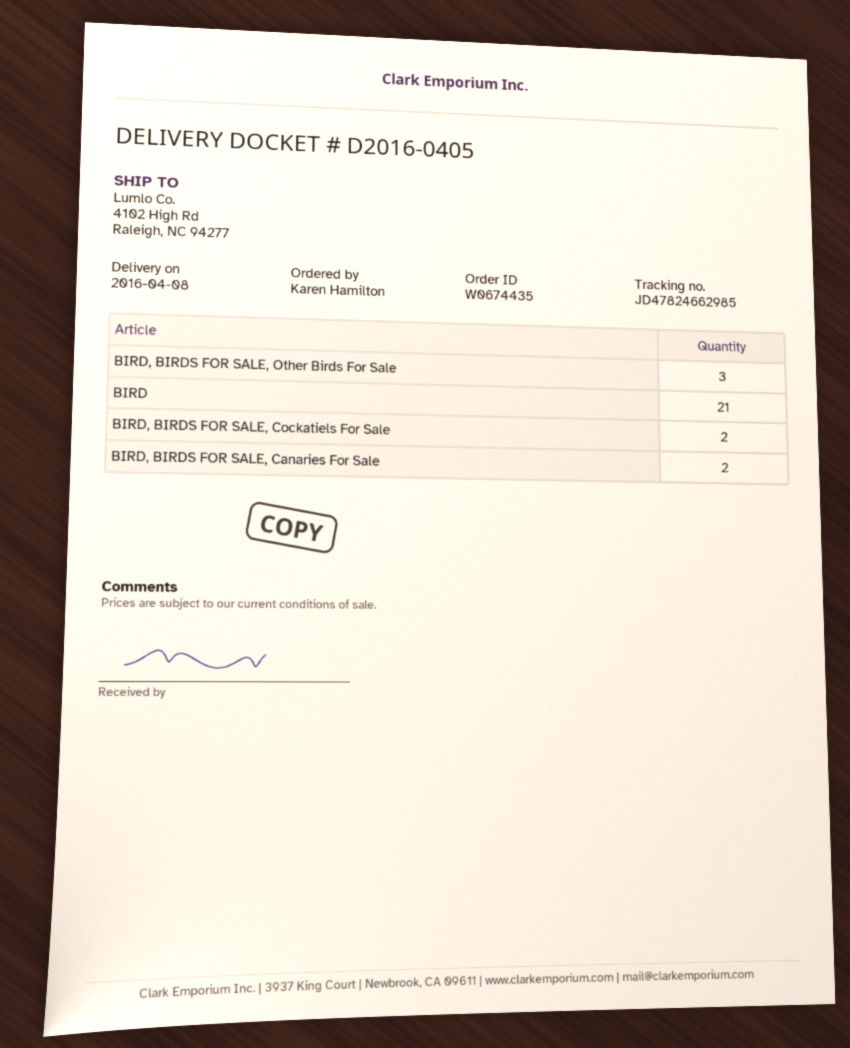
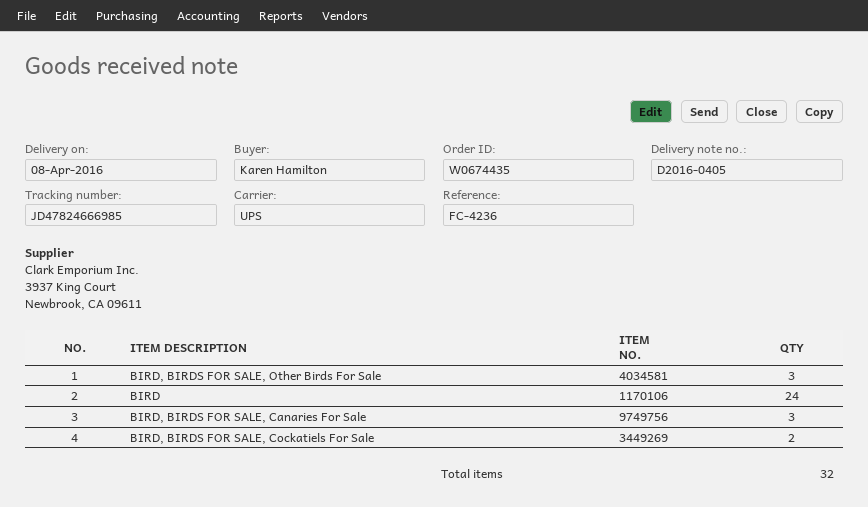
tracking number: JD47824662985 -> JD47824666985
BIRD: 21 -> 24
BIRD, BIRDS FOR SALE, Canaries For Sale: 2 -> 3

